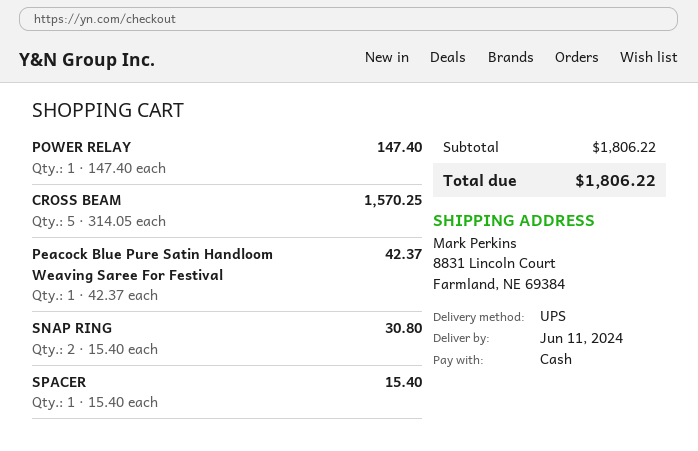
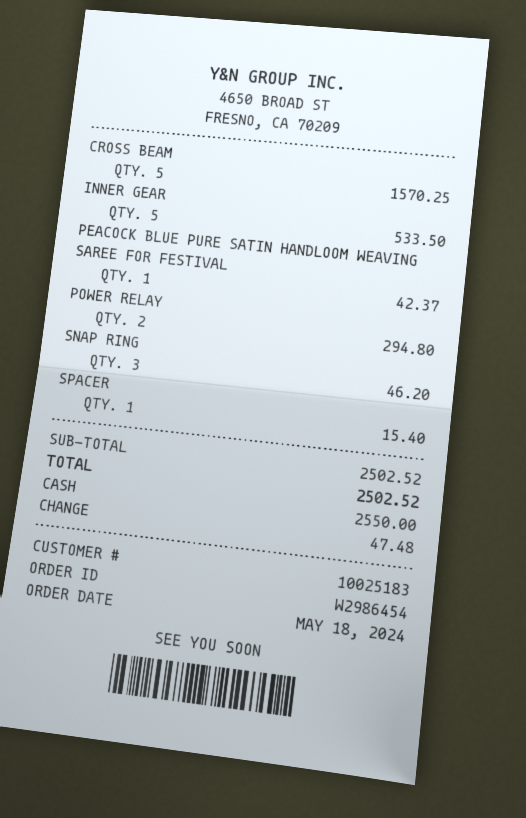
POWER RELAY: 1 for 147.40 -> 2 for 294.80
SNAP RING: 2 for 30.80 -> 3 for 46.20
INNER GEAR: none -> 5 for 533.50
subtotal: 1806.22 -> 2502.52
total: 1806.22 -> 2502.52

